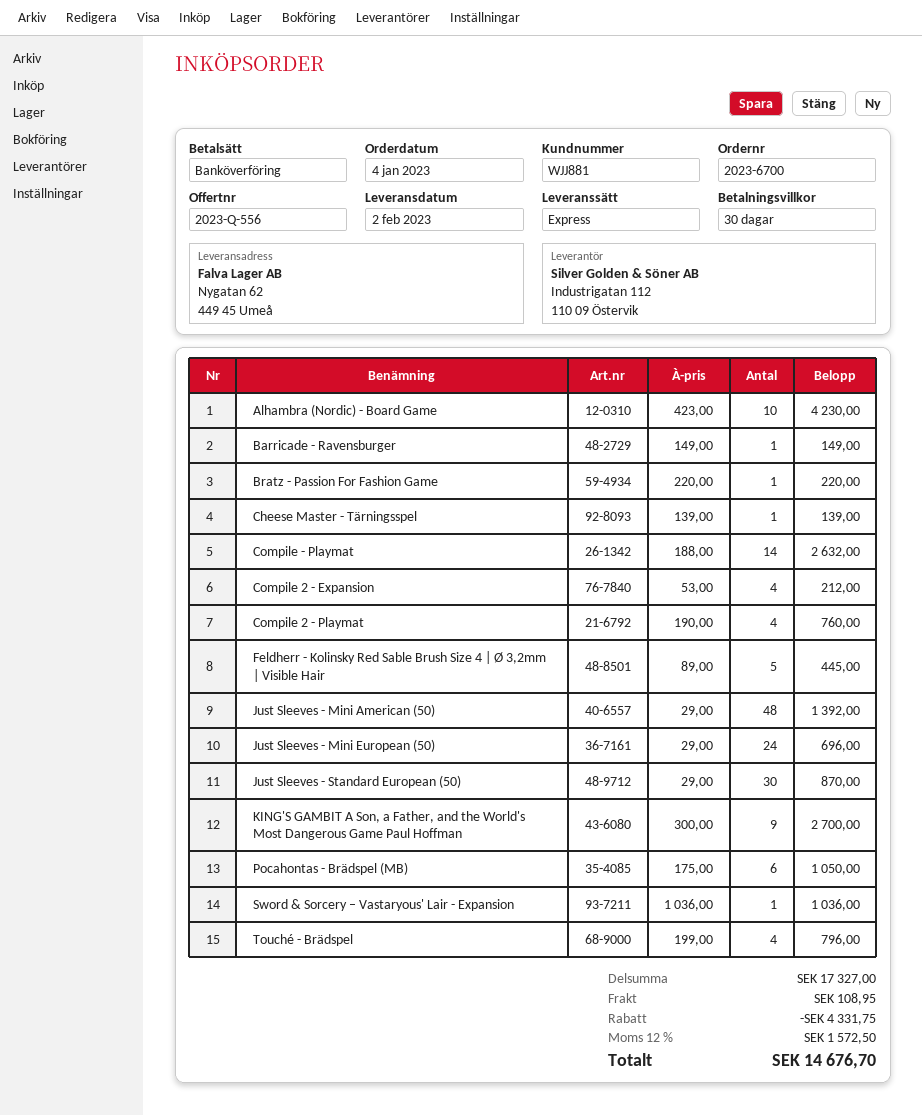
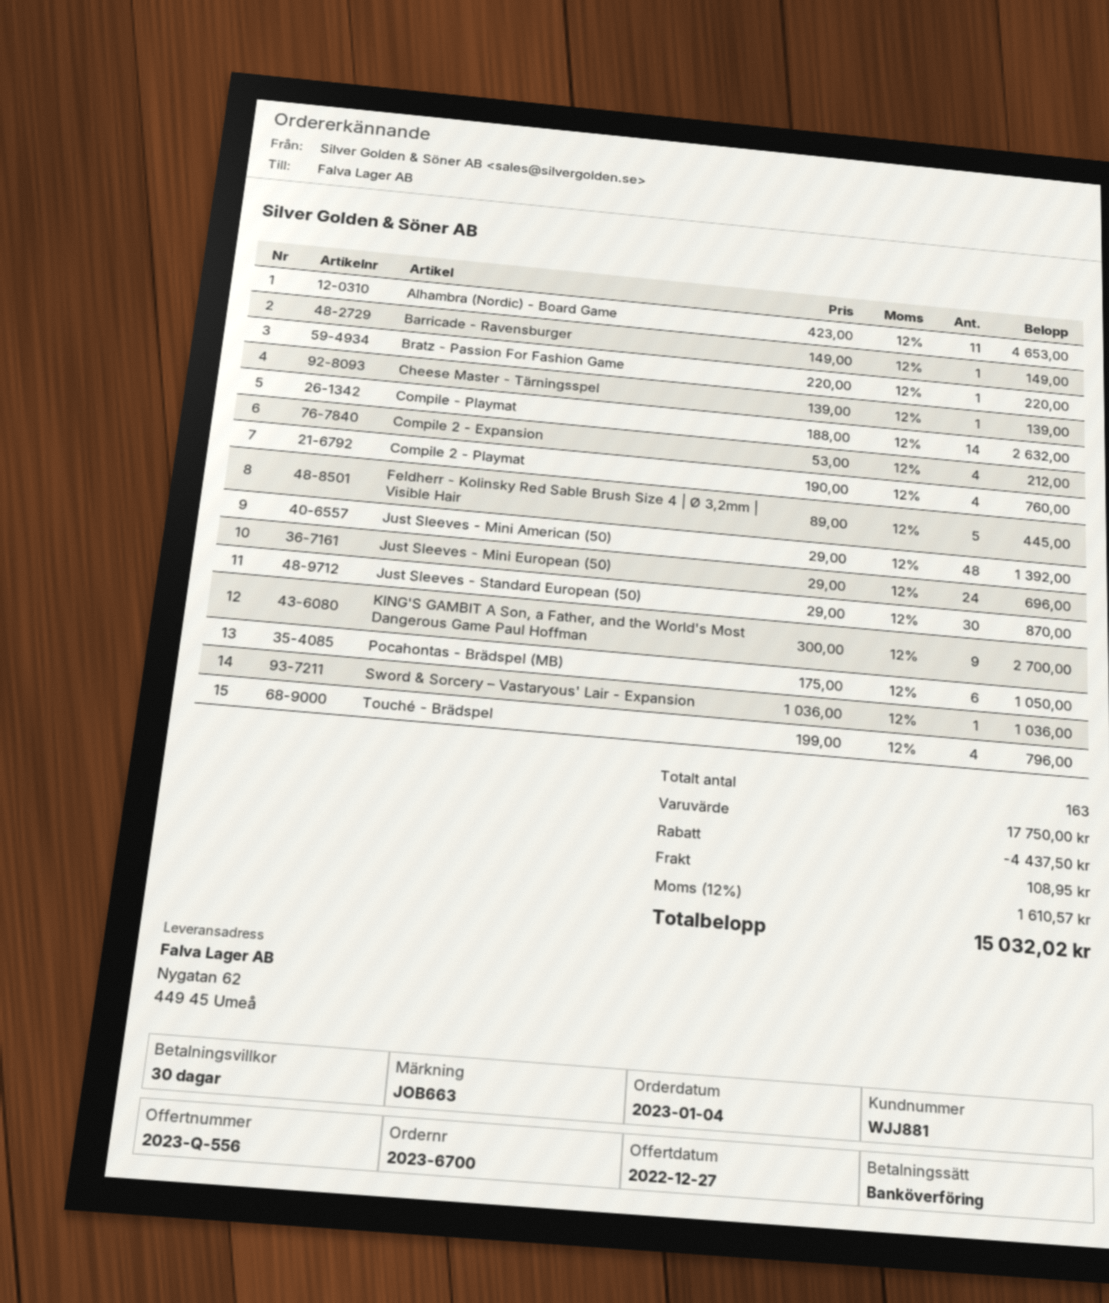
Alhambra (Nordic) - Board Game: 10 x 423.00 = 4230.00 -> 11 x 423.00 = 4653.00
subtotal: 17327.00 -> 17750.00
discount: 4331.75 -> 4437.50
tax: 12% = 1572.50 -> 12% = 1610.57
total: 14676.70 -> 15032.02

